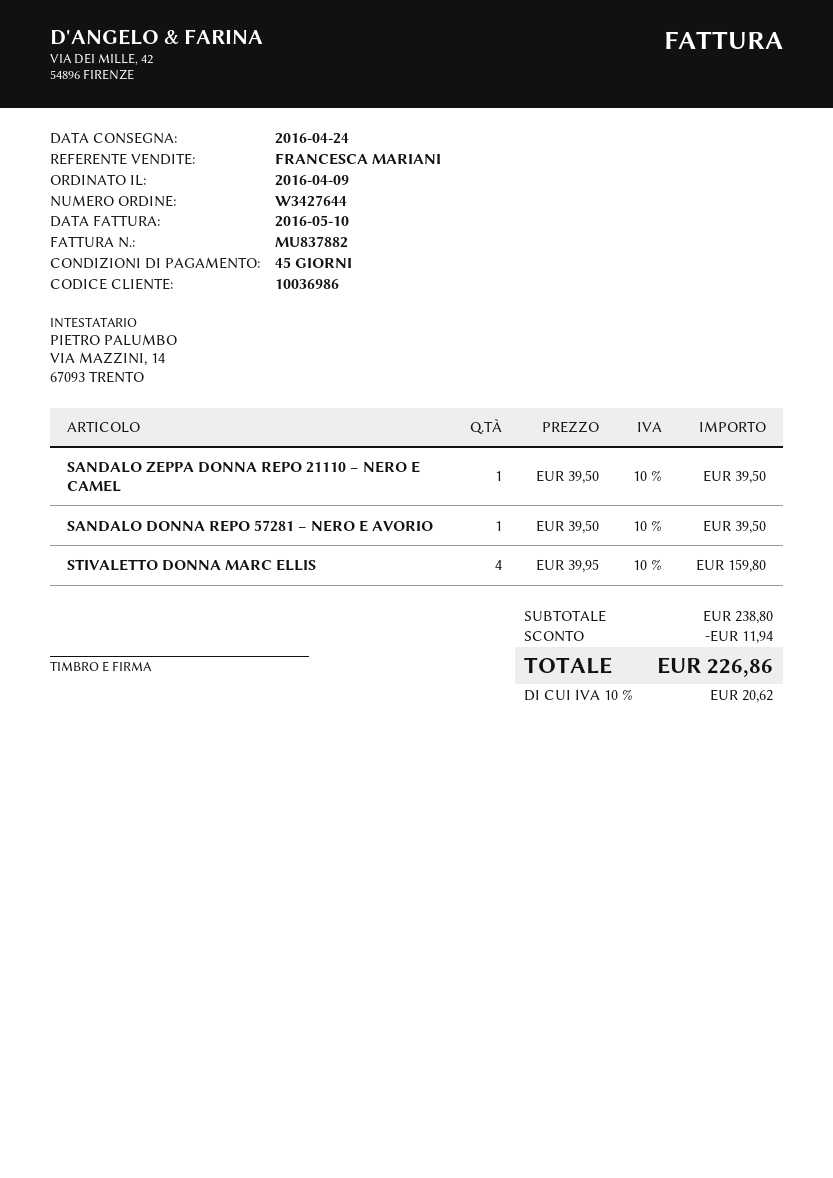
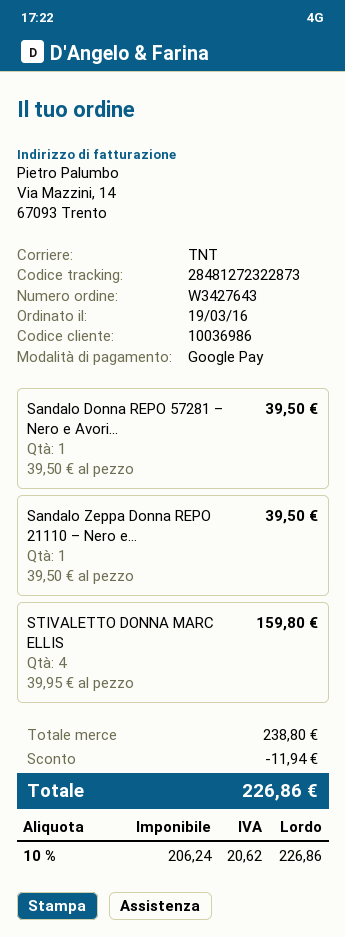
order number: W3427644 -> W3427643
order date: 2016-04-09 -> 2016-03-19

